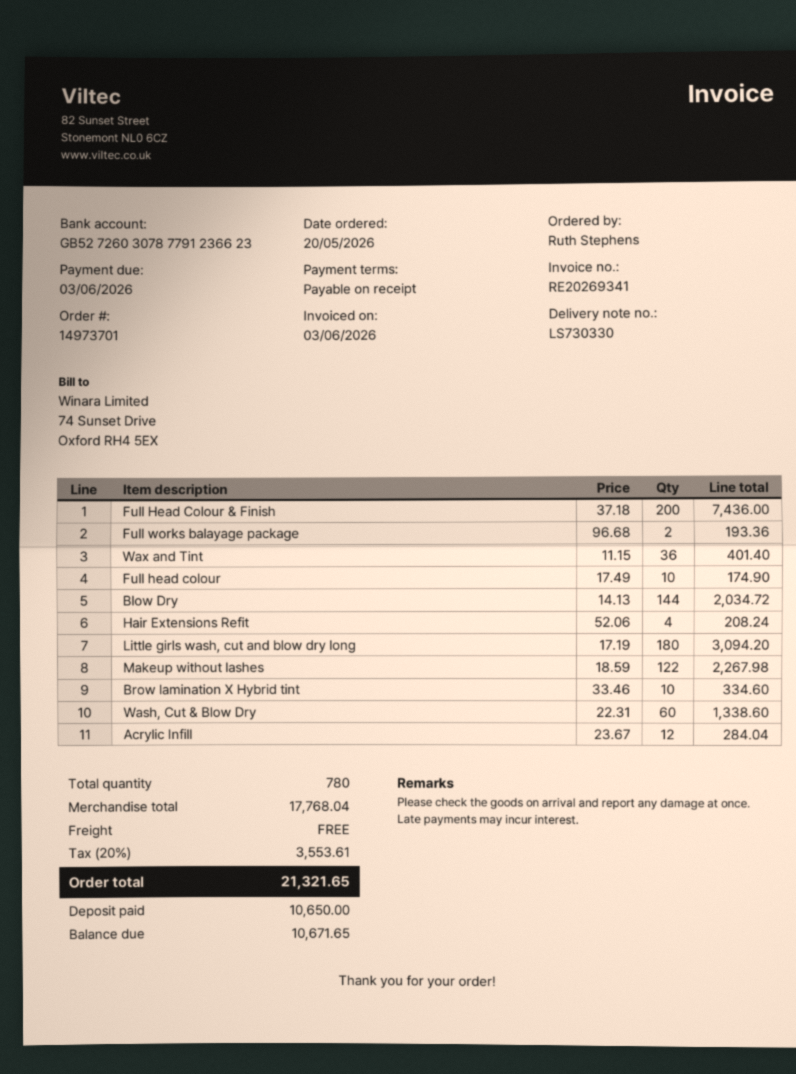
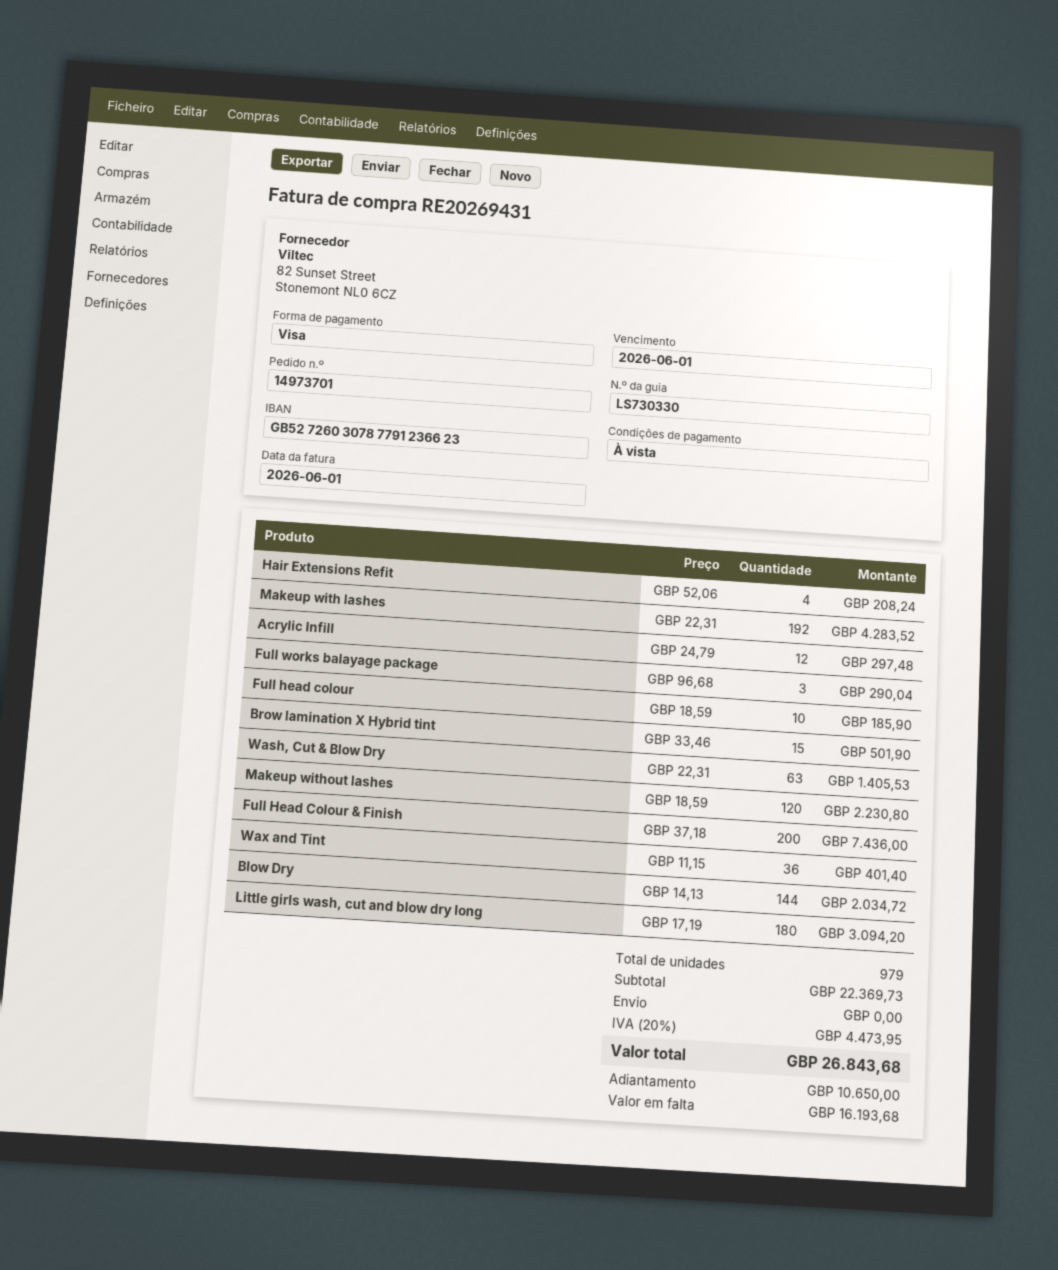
invoice number: RE20269341 -> RE20269431
invoice date: 2026-06-03 -> 2026-06-01
due date: 2026-06-03 -> 2026-06-01
Full works balayage package: 2 x 96.68 = 193.36 -> 3 x 96.68 = 290.04
Full head colour: 10 x 17.49 = 174.90 -> 10 x 18.59 = 185.90
Makeup without lashes: 122 x 18.59 = 2267.98 -> 120 x 18.59 = 2230.80
Brow lamination X Hybrid tint: 10 x 33.46 = 334.60 -> 15 x 33.46 = 501.90
Wash, Cut & Blow Dry: 60 x 22.31 = 1338.60 -> 63 x 22.31 = 1405.53
Acrylic Infill: 12 x 23.67 = 284.04 -> 12 x 24.79 = 297.48
Makeup with lashes: none -> 192 x 22.31 = 4283.52
total quantity: 780 -> 979
subtotal: 17768.04 -> 22369.73
tax: 20% = 3553.61 -> 20% = 4473.95
total: 21321.65 -> 26843.68
balance: 10671.65 -> 16193.68

